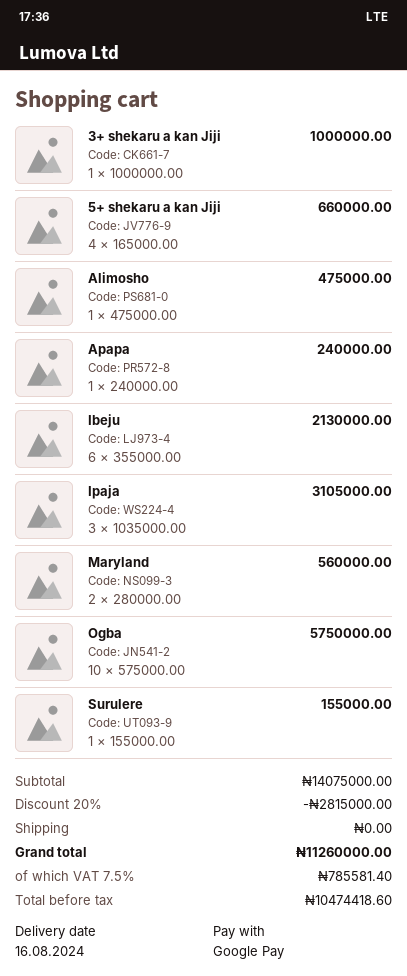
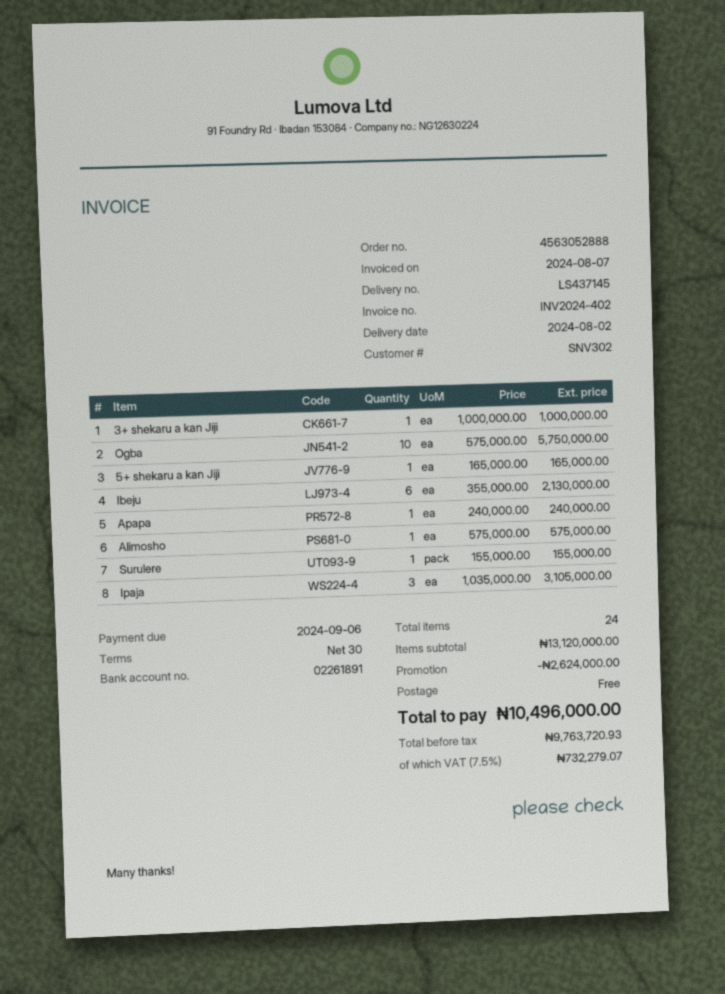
delivery date: 2024-08-16 -> 2024-08-02
5+ shekaru a kan Jiji: 4 x 165000.00 = 660000.00 -> 1 x 165000.00 = 165000.00
Alimosho: 1 x 475000.00 = 475000.00 -> 1 x 575000.00 = 575000.00
Maryland: 2 x 280000.00 = 560000.00 -> none
subtotal: 14075000.00 -> 13120000.00
discount: 2815000.00 -> 2624000.00
net: 10474418.60 -> 9763720.93
tax: 7.5% = 785581.40 -> 7.5% = 732279.07
total: 11260000.00 -> 10496000.00

